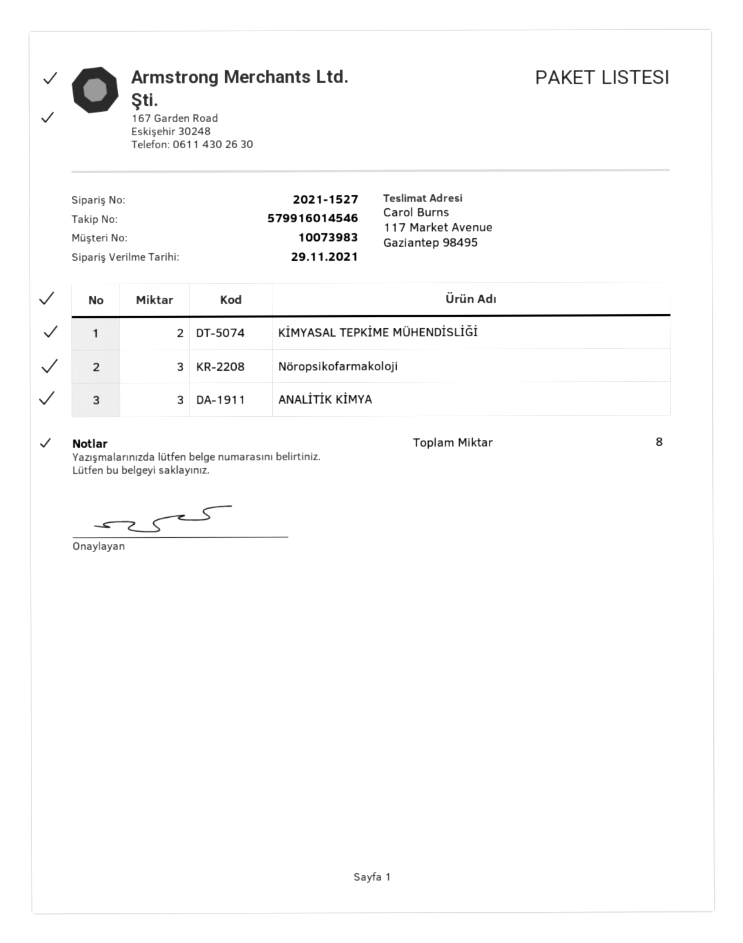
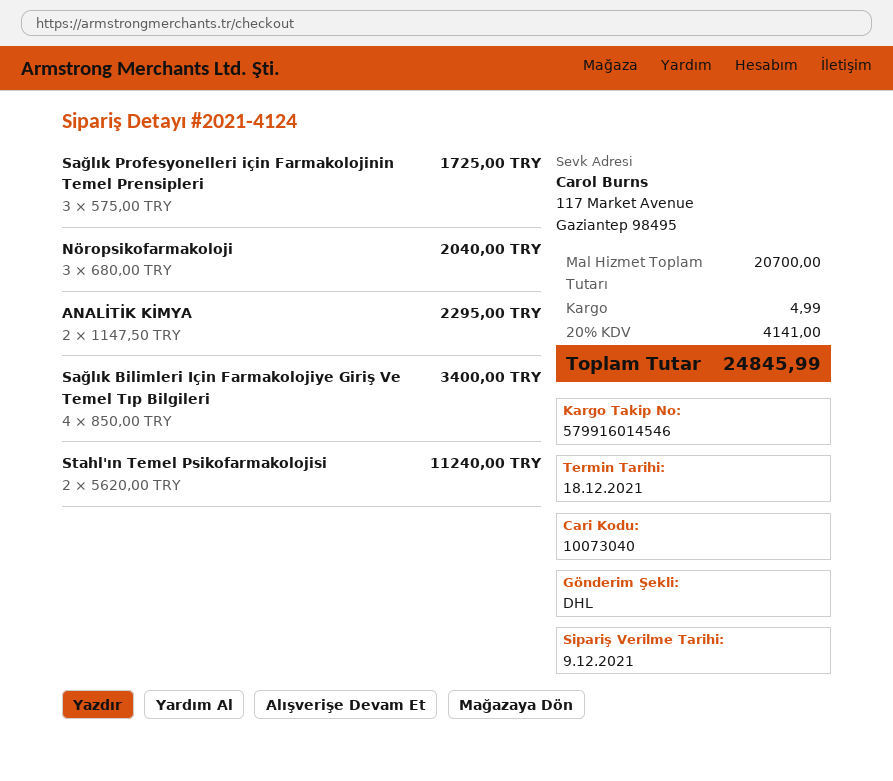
order number: 2021-1527 -> 2021-4124
order date: 2021-11-29 -> 2021-12-09
customer number: 10073983 -> 10073040
KİMYASAL TEPKİME MÜHENDİSLİĞİ: 2 -> none
ANALİTİK KİMYA: 3 -> 2
Sağlık Profesyonelleri için Farmakolojinin Temel Prensipleri: none -> 3
Sağlık Bilimleri Için Farmakolojiye Giriş Ve Temel Tıp Bilgileri: none -> 4
Stahl'ın Temel Psikofarmakolojisi: none -> 2

